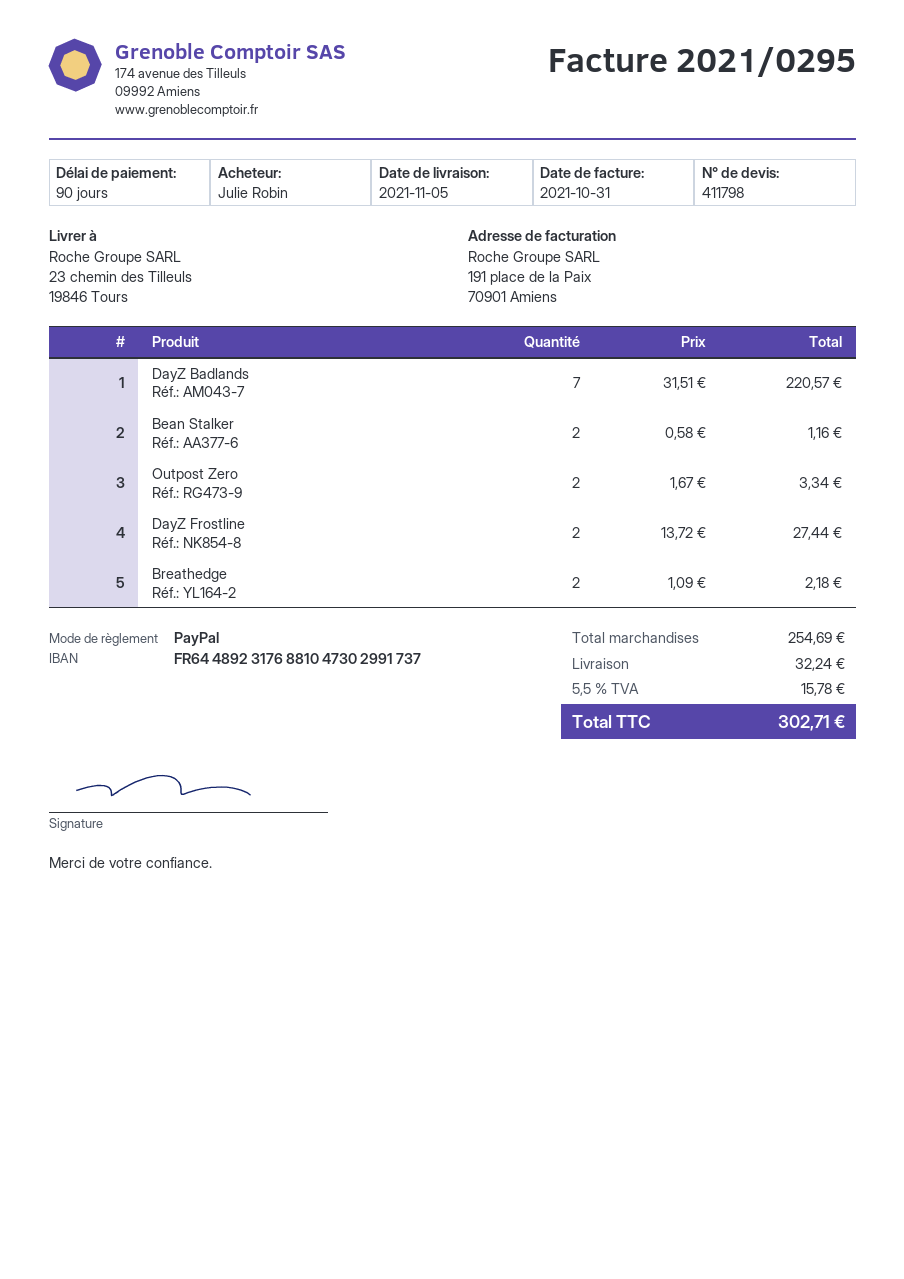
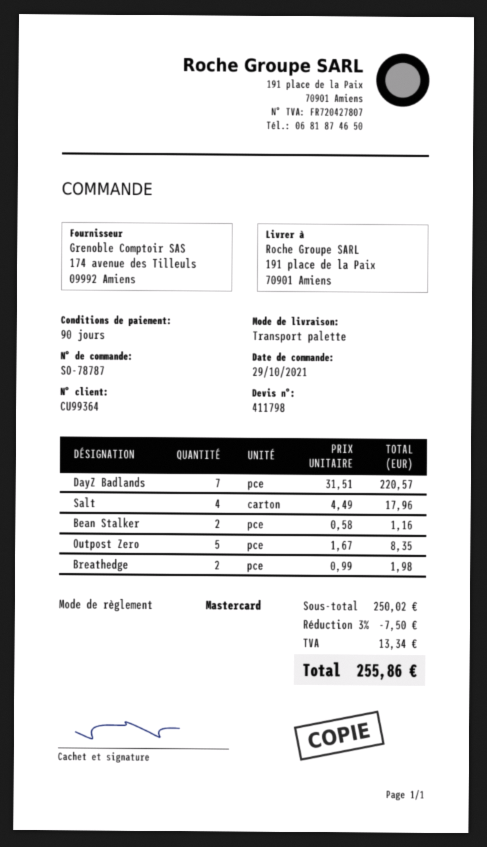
payment method: PayPal -> Mastercard
ship to: 23 chemin des Tilleuls, 19846 Tours -> 191 place de la Paix, 70901 Amiens
Outpost Zero: 2 x 1.67 = 3.34 -> 5 x 1.67 = 8.35
DayZ Frostline: 2 x 13.72 = 27.44 -> none
Breathedge: 2 x 1.09 = 2.18 -> 2 x 0.99 = 1.98
Salt: none -> 4 x 4.49 = 17.96
subtotal: 254.69 -> 250.02
discount: none -> 3% = 7.50
shipping: 32.24 -> none
tax: 15.78 -> 13.34
total: 302.71 -> 255.86

